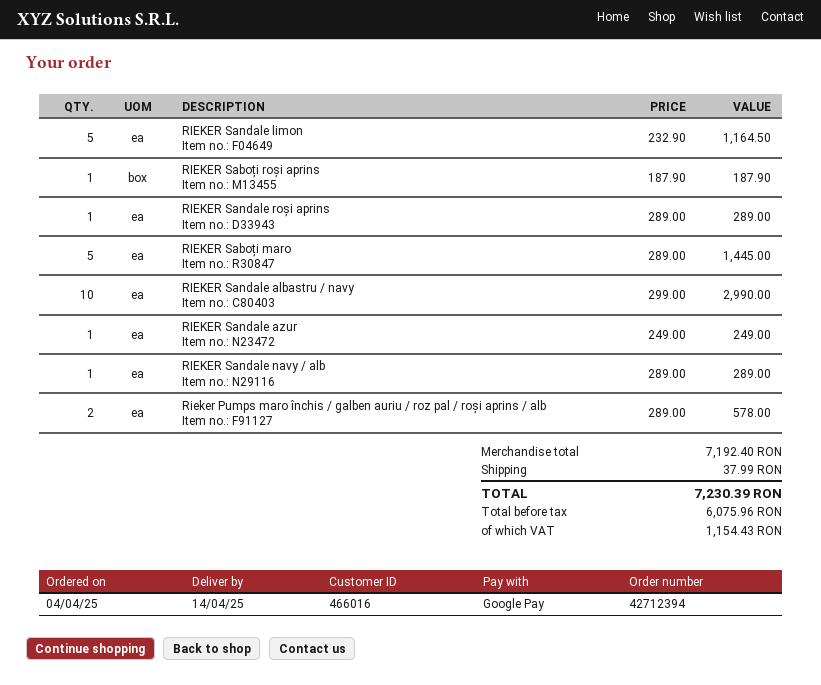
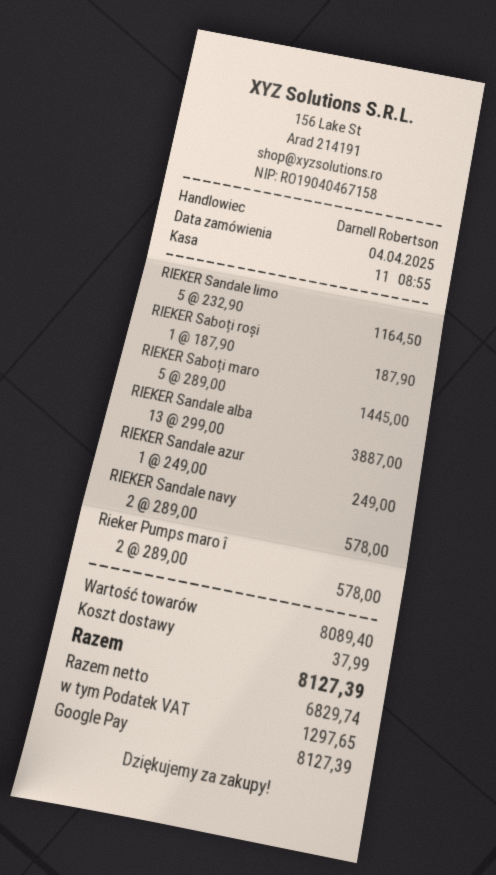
RIEKER Sandale roși aprins: 1 x 289.00 = 289.00 -> none
RIEKER Sandale albastru / navy: 10 x 299.00 = 2990.00 -> 13 x 299.00 = 3887.00
RIEKER Sandale navy / alb: 1 x 289.00 = 289.00 -> 2 x 289.00 = 578.00
subtotal: 7192.40 -> 8089.40
net: 6075.96 -> 6829.74
tax: 1154.43 -> 1297.65
total: 7230.39 -> 8127.39

